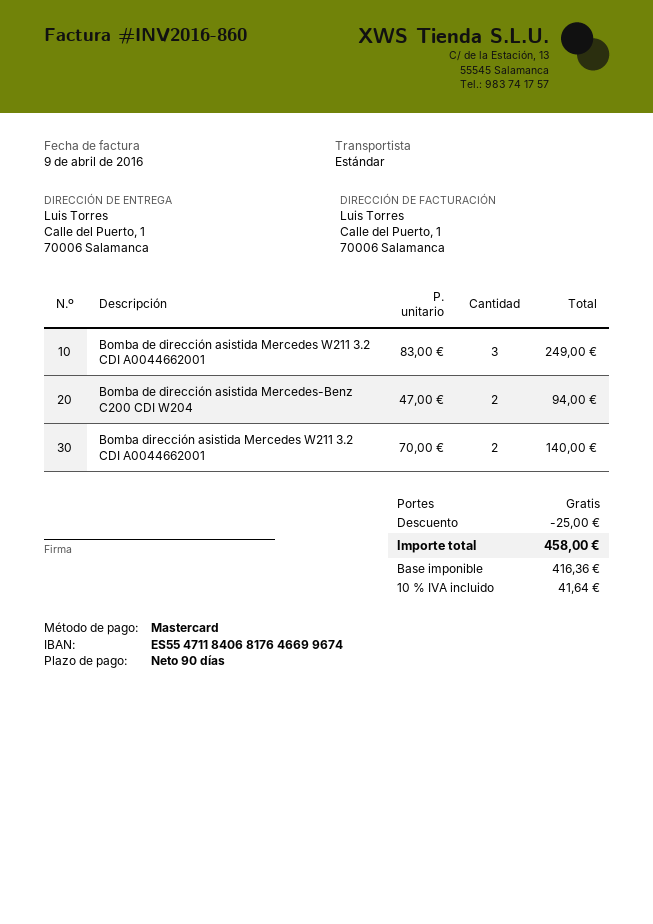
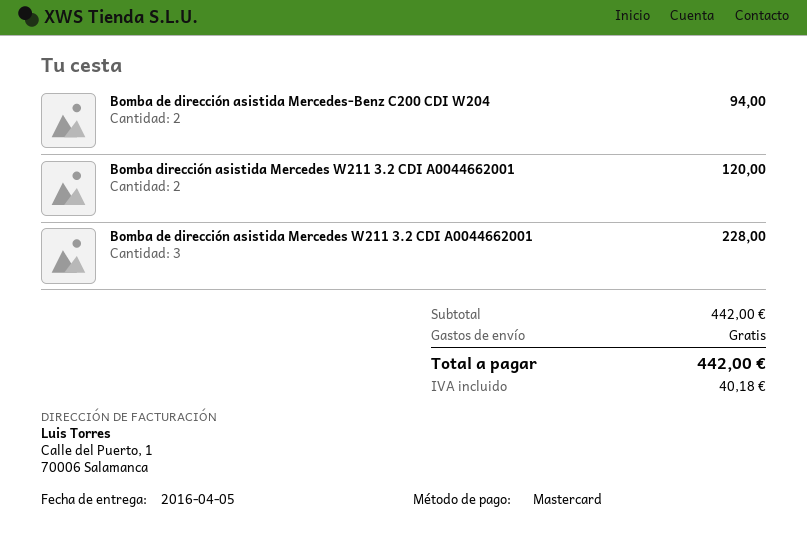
Bomba de dirección asistida Mercedes W211 3.2 CDI A0044662001: 3 for 249.00 -> 3 for 228.00
Bomba dirección asistida Mercedes W211 3.2 CDI A0044662001: 2 for 140.00 -> 2 for 120.00
discount: 25.00 -> none
tax: 41.64 -> 40.18
total: 458.00 -> 442.00

